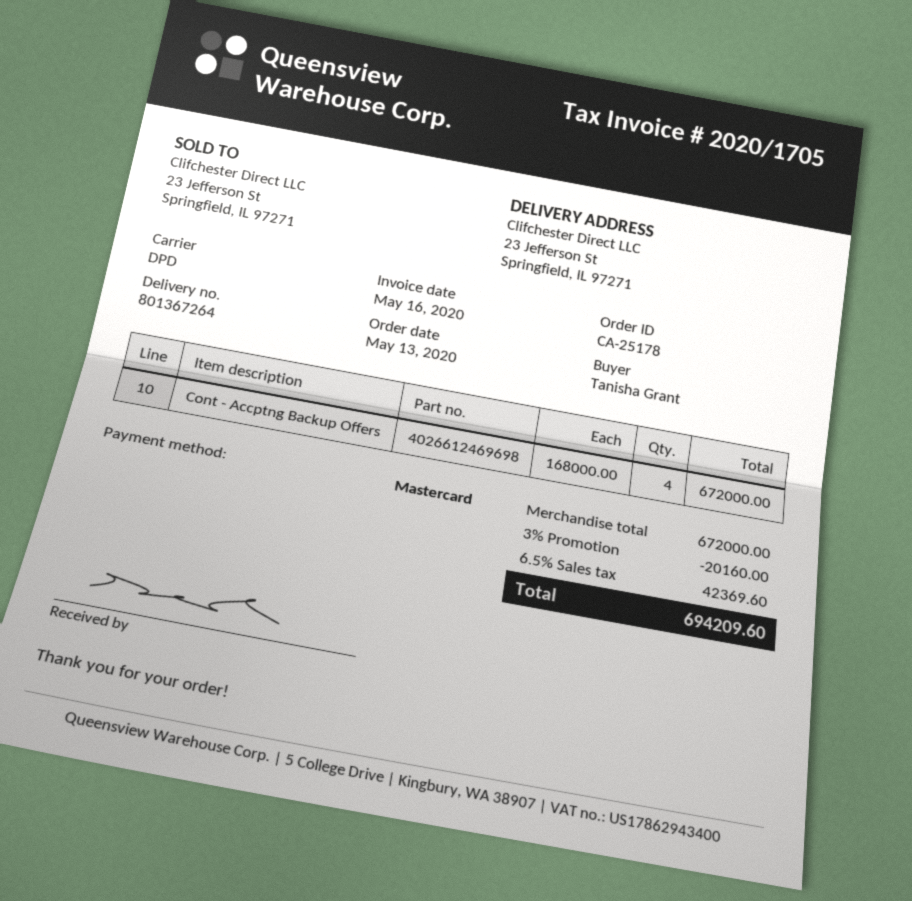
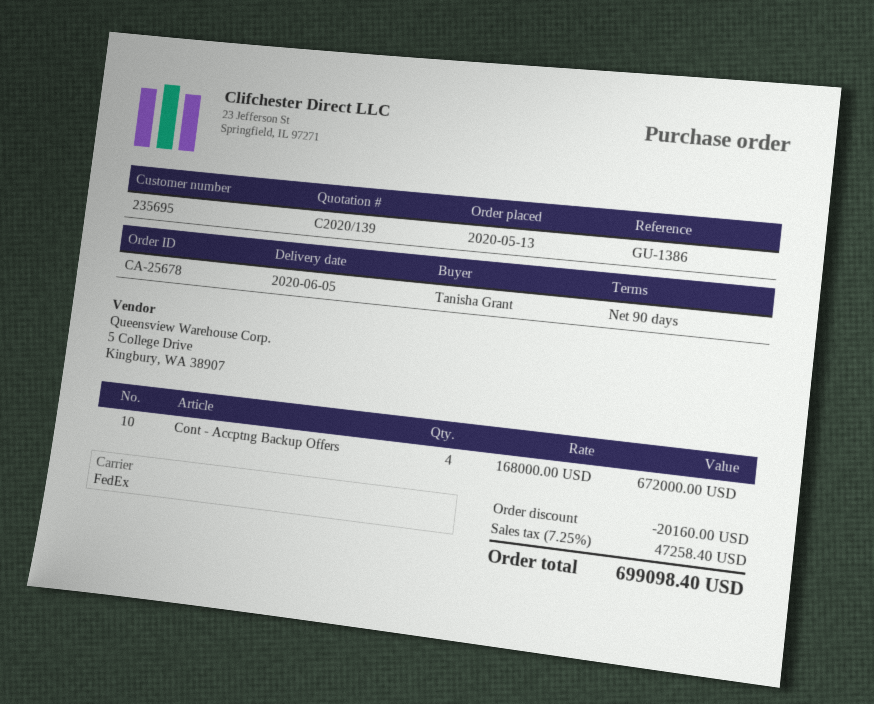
order number: CA-25178 -> CA-25678
shipping method: DPD -> FedEx
tax: 6.5% = 42369.60 -> 7.25% = 47258.40
total: 694209.60 -> 699098.40

